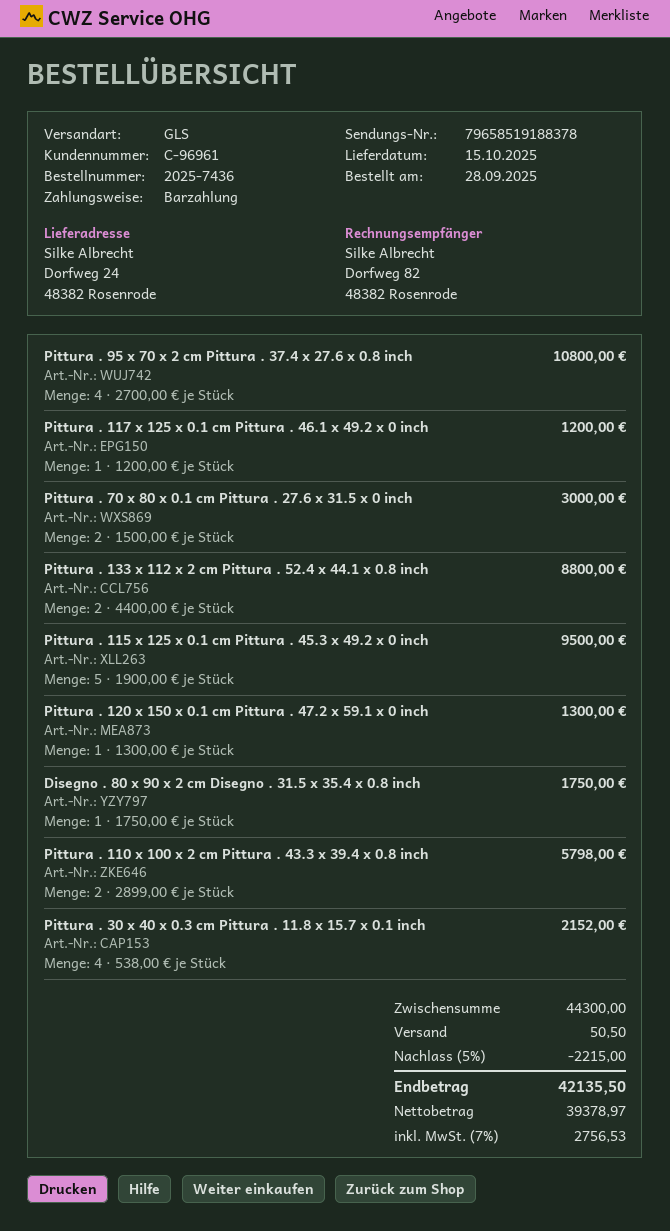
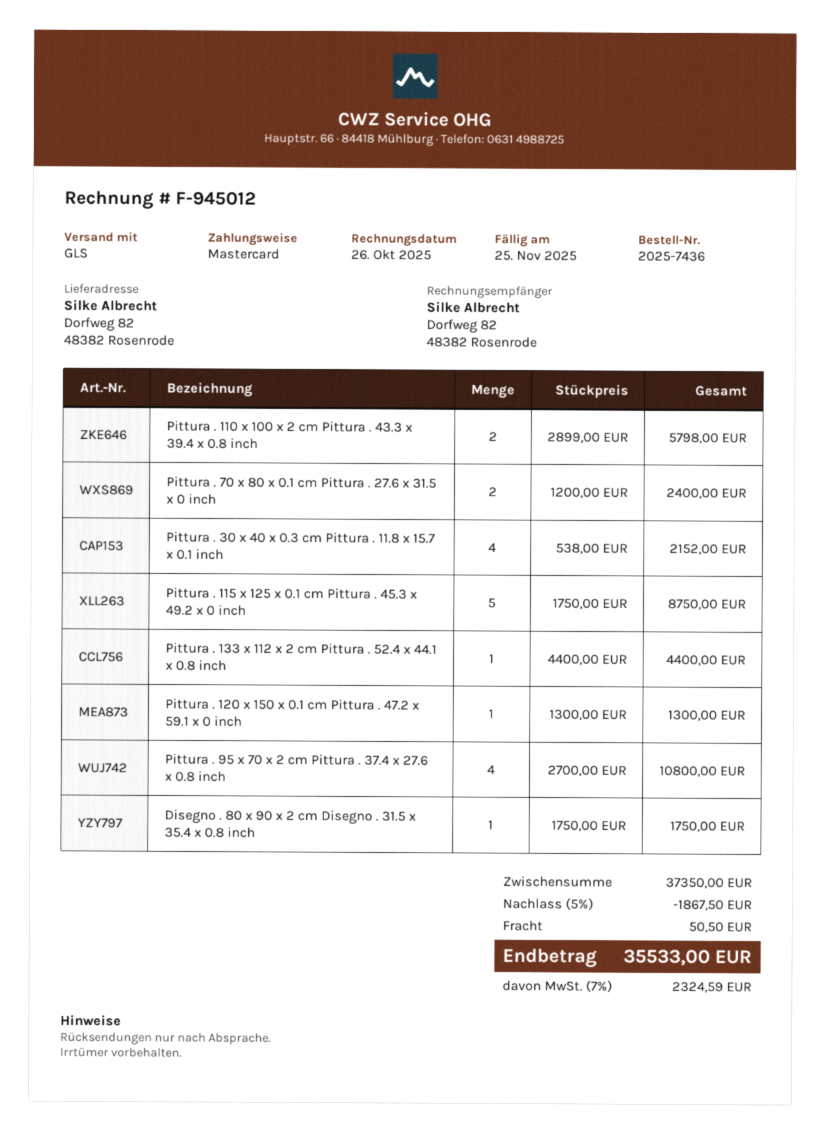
payment method: cash -> Mastercard
ship to: Dorfweg 24, 48382 Rosenrode -> Dorfweg 82, 48382 Rosenrode
Pittura . 117 x 125 x 0.1 cm Pittura . 46.1 x 49.2 x 0 inch: 1 x 1200.00 = 1200.00 -> none
Pittura . 70 x 80 x 0.1 cm Pittura . 27.6 x 31.5 x 0 inch: 2 x 1500.00 = 3000.00 -> 2 x 1200.00 = 2400.00
Pittura . 133 x 112 x 2 cm Pittura . 52.4 x 44.1 x 0.8 inch: 2 x 4400.00 = 8800.00 -> 1 x 4400.00 = 4400.00
Pittura . 115 x 125 x 0.1 cm Pittura . 45.3 x 49.2 x 0 inch: 5 x 1900.00 = 9500.00 -> 5 x 1750.00 = 8750.00
subtotal: 44300.00 -> 37350.00
discount: 5% = 2215.00 -> 5% = 1867.50
tax: 7% = 2756.53 -> 7% = 2324.59
total: 42135.50 -> 35533.00

